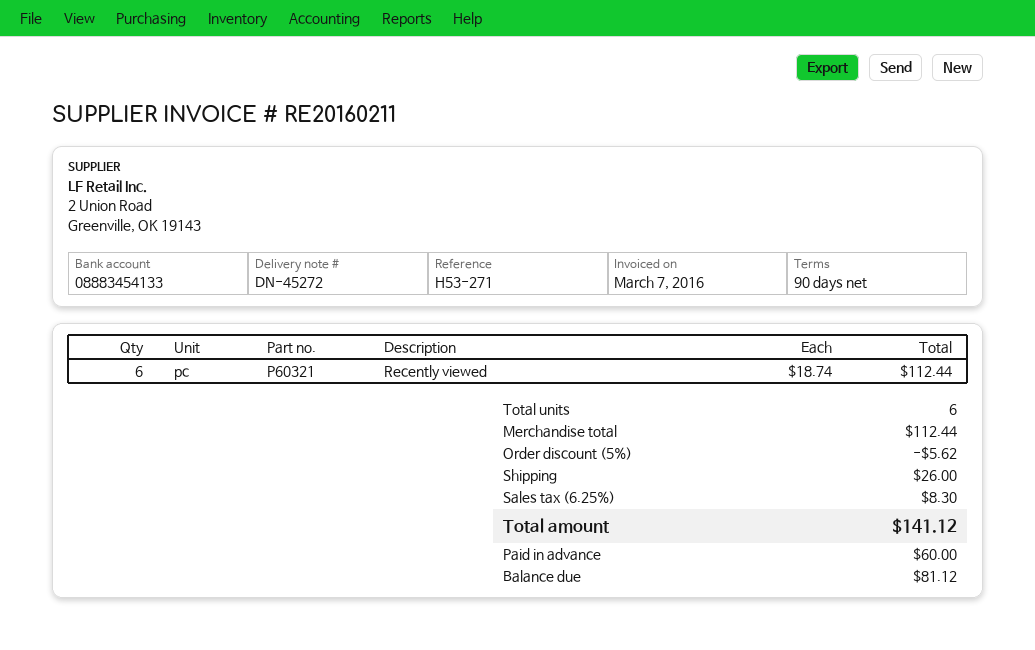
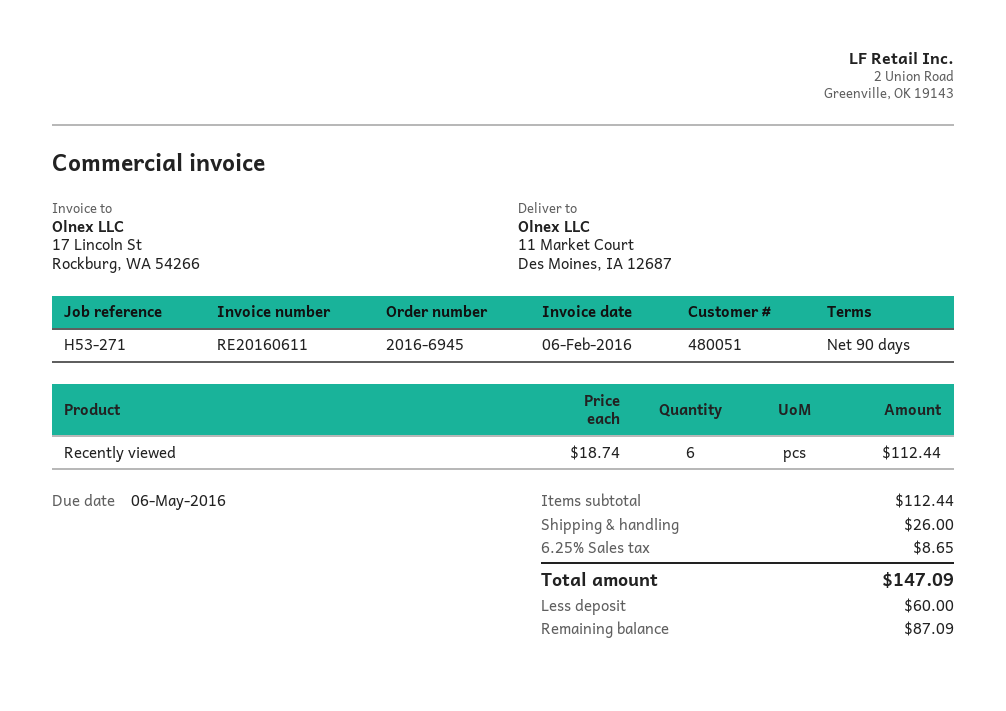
invoice number: RE20160211 -> RE20160611
invoice date: 2016-03-07 -> 2016-02-06
discount: 5% = 5.62 -> none
tax: 6.25% = 8.30 -> 6.25% = 8.65
total: 141.12 -> 147.09
balance: 81.12 -> 87.09

